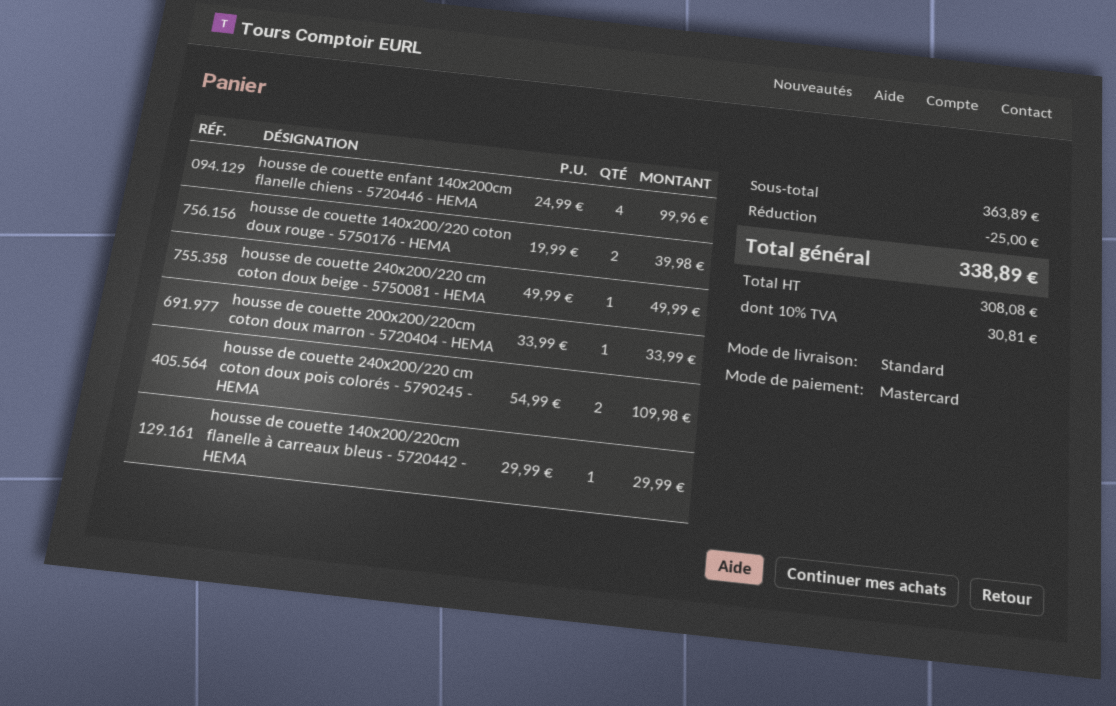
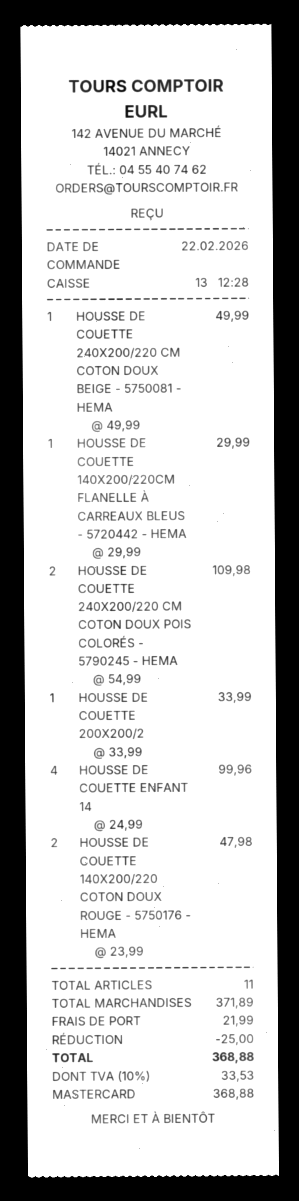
housse de couette 140x200/220 coton doux rouge - 5750176 - HEMA: 2 x 19.99 = 39.98 -> 2 x 23.99 = 47.98
subtotal: 363.89 -> 371.89
shipping: none -> 21.99
tax: 10% = 30.81 -> 10% = 33.53
total: 338.89 -> 368.88

